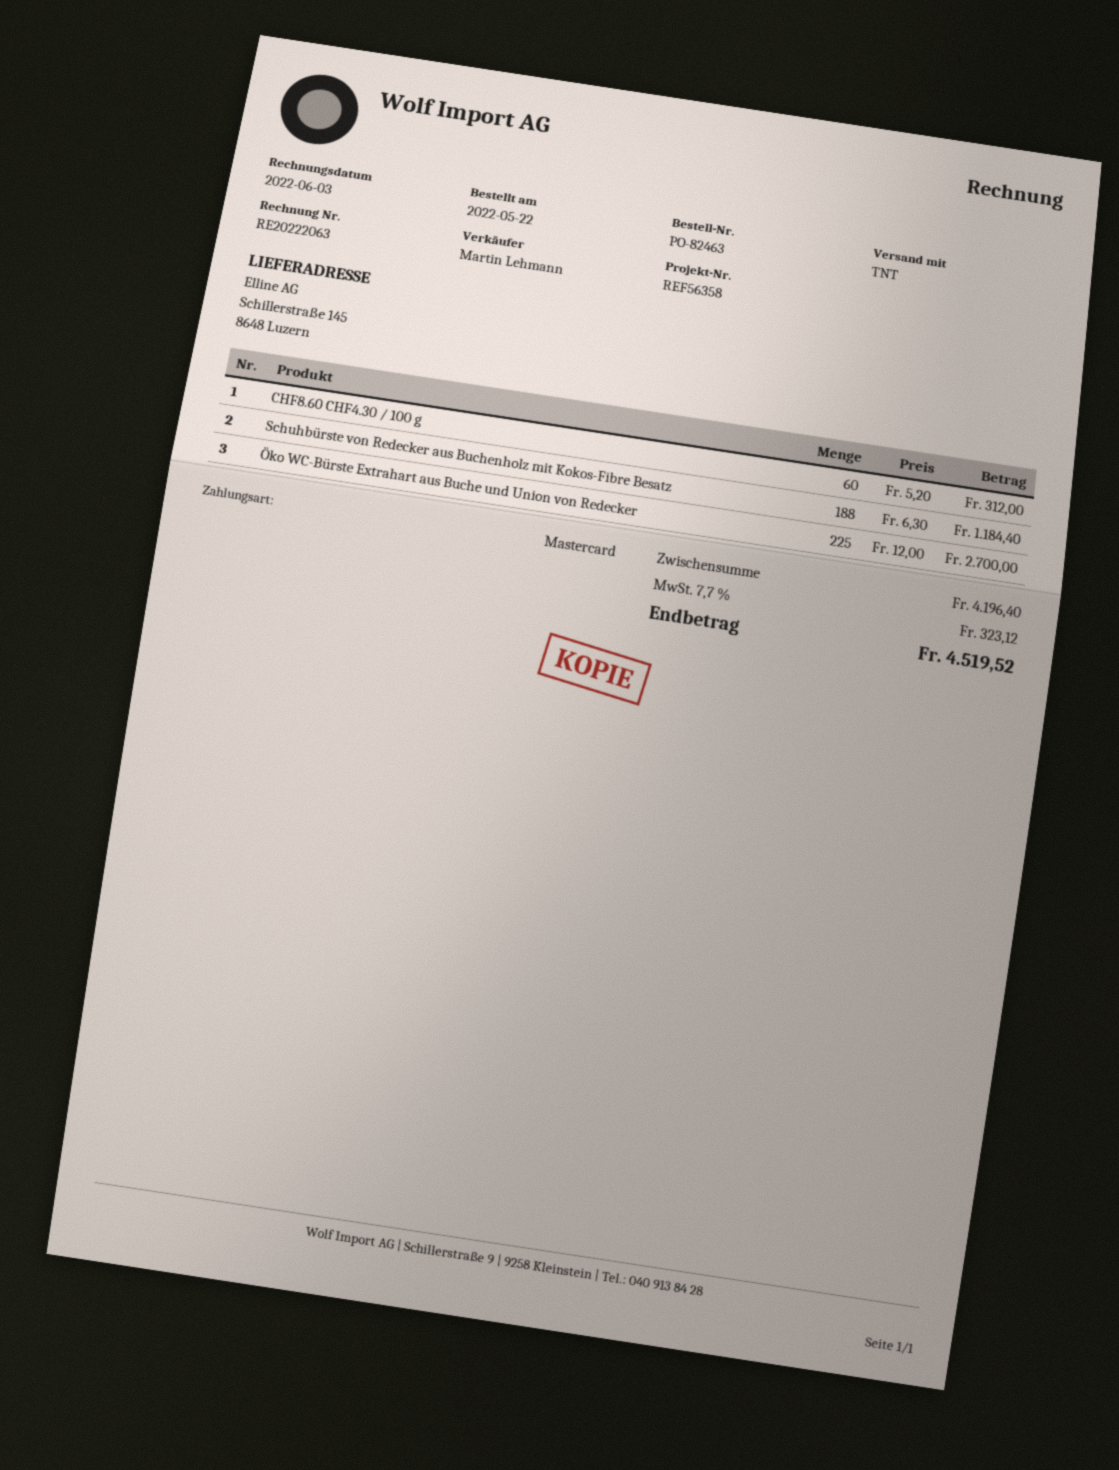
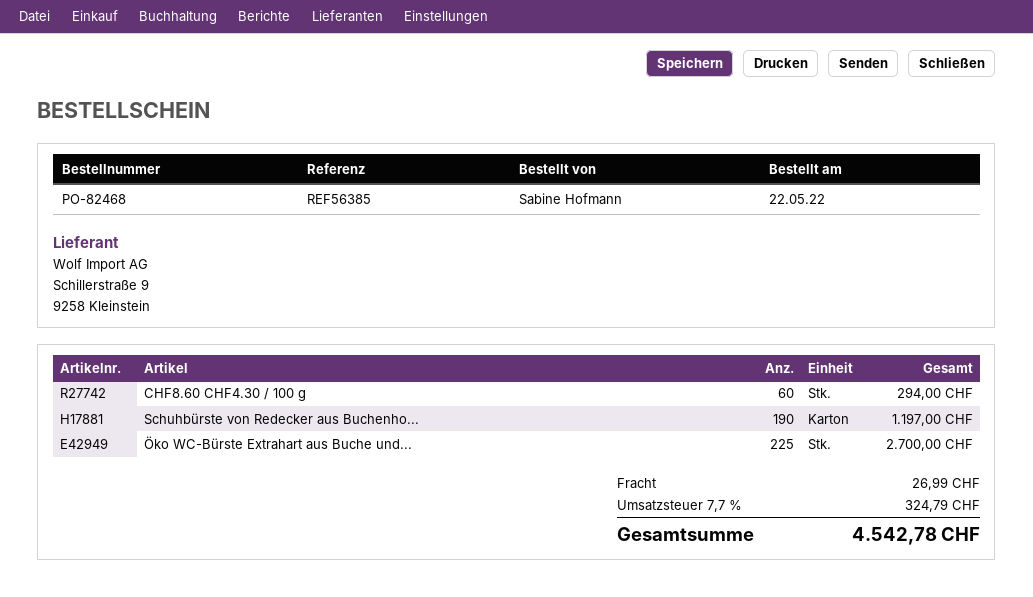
order number: PO-82463 -> PO-82468
reference: REF56358 -> REF56385
CHF8.60 CHF4.30 / 100 g: 60 for 312.00 -> 60 for 294.00
Schuhbürste von Redecker aus Buchenholz mit Kokos-Fibre Besatz: 188 for 1184.40 -> 190 for 1197.00
shipping: none -> 26.99
tax: 7.7% = 323.12 -> 7.7% = 324.79
total: 4519.52 -> 4542.78

